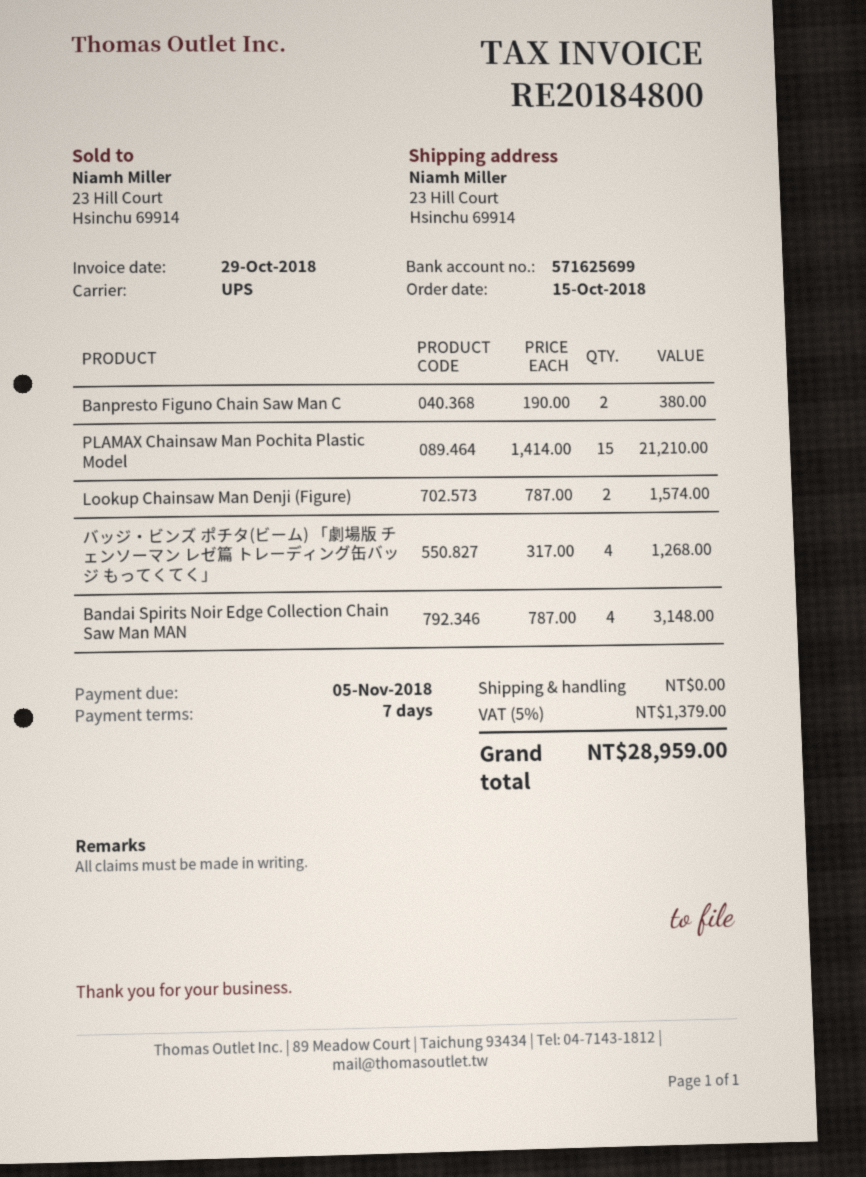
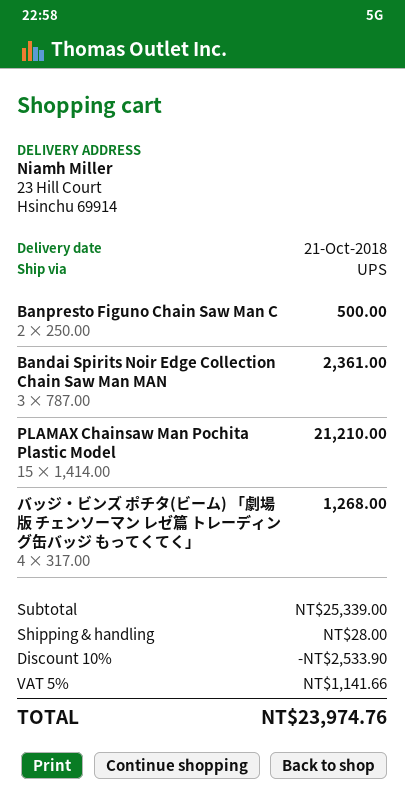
Banpresto Figuno Chain Saw Man C: 2 x 190.00 = 380.00 -> 2 x 250.00 = 500.00
Lookup Chainsaw Man Denji (Figure): 2 x 787.00 = 1574.00 -> none
Bandai Spirits Noir Edge Collection Chain Saw Man MAN: 4 x 787.00 = 3148.00 -> 3 x 787.00 = 2361.00
discount: none -> 10% = 2533.90
shipping: 0.00 -> 28.00
tax: 5% = 1379.00 -> 5% = 1141.66
total: 28959.00 -> 23974.76

